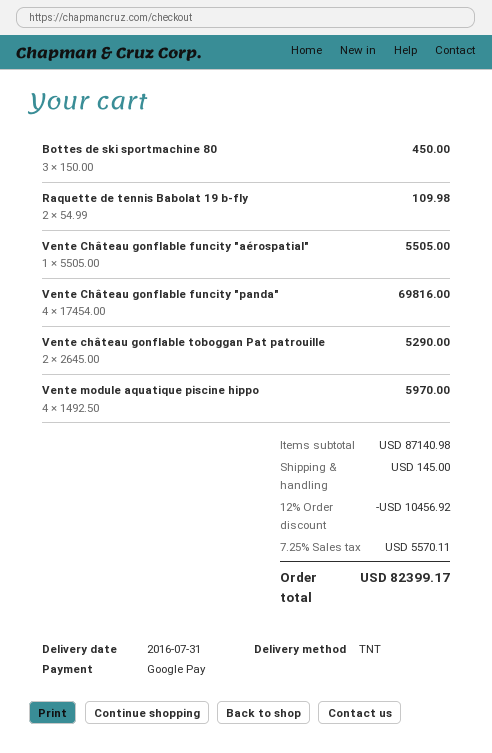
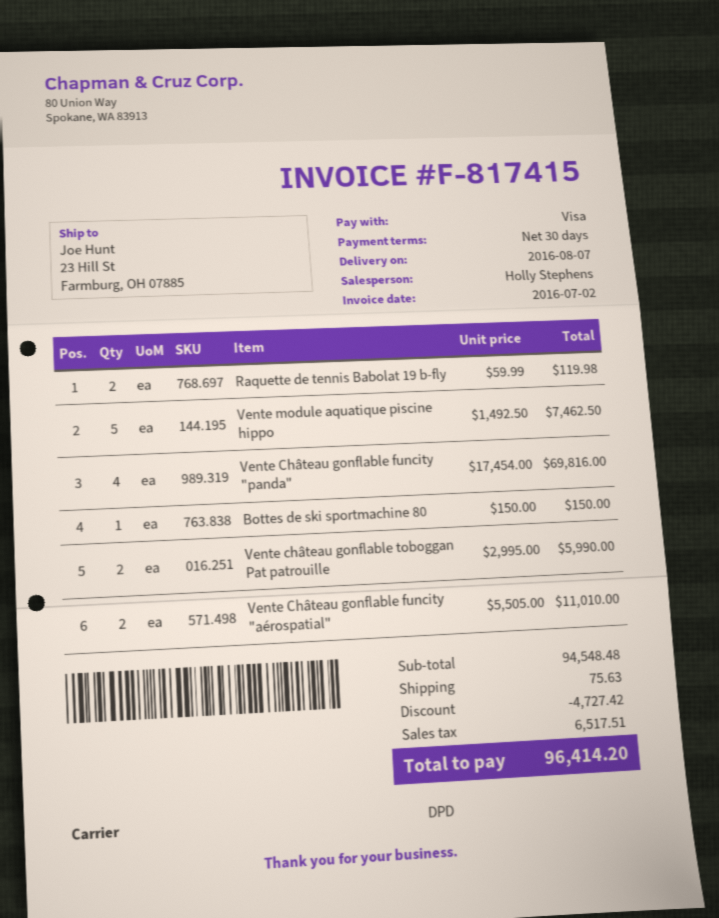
delivery date: 2016-07-31 -> 2016-08-07
payment method: Google Pay -> Visa
shipping method: TNT -> DPD
Bottes de ski sportmachine 80: 3 x 150.00 = 450.00 -> 1 x 150.00 = 150.00
Raquette de tennis Babolat 19 b-fly: 2 x 54.99 = 109.98 -> 2 x 59.99 = 119.98
Vente Château gonflable funcity "aérospatial": 1 x 5505.00 = 5505.00 -> 2 x 5505.00 = 11010.00
Vente château gonflable toboggan Pat patrouille: 2 x 2645.00 = 5290.00 -> 2 x 2995.00 = 5990.00
Vente module aquatique piscine hippo: 4 x 1492.50 = 5970.00 -> 5 x 1492.50 = 7462.50
subtotal: 87140.98 -> 94548.48
discount: 10456.92 -> 4727.42
shipping: 145.00 -> 75.63
tax: 5570.11 -> 6517.51
total: 82399.17 -> 96414.20

